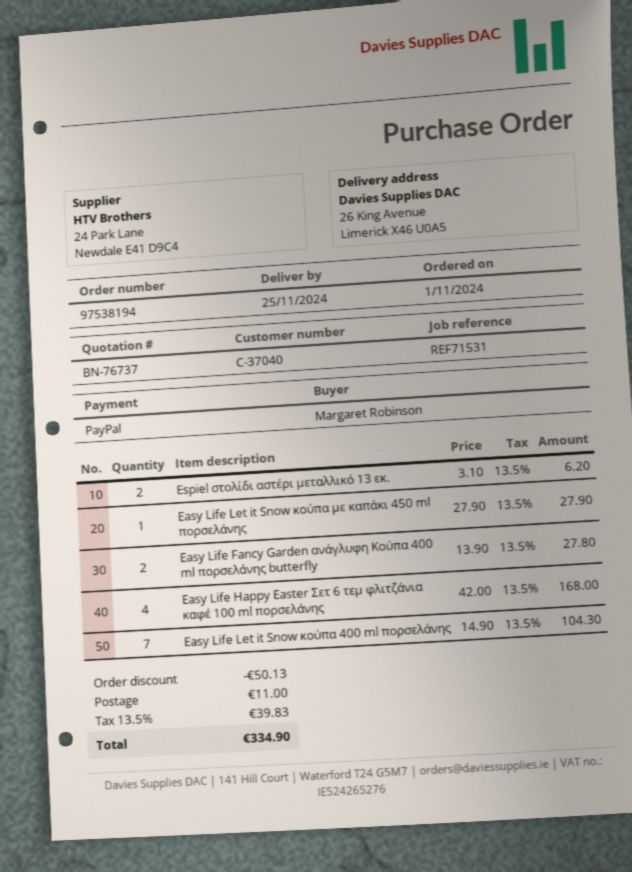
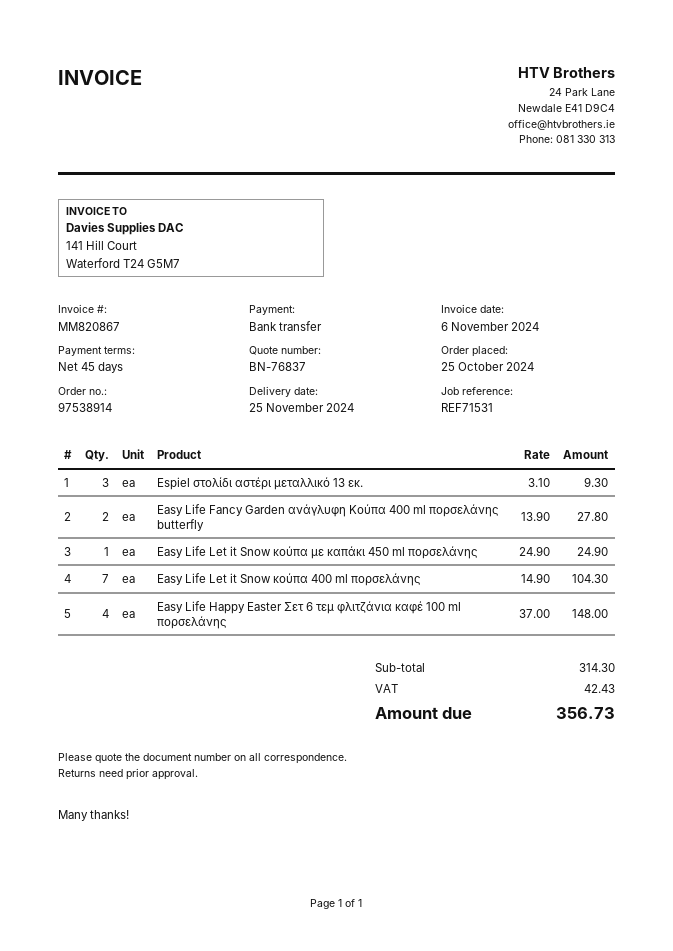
quote number: BN-76737 -> BN-76837
order number: 97538194 -> 97538914
order date: 2024-11-01 -> 2024-10-25
payment method: PayPal -> bank transfer
Espiel στολίδι αστέρι μεταλλικό 13 εκ.: 2 x 3.10 = 6.20 -> 3 x 3.10 = 9.30
Easy Life Let it Snow κούπα με καπάκι 450 ml πορσελάνης: 1 x 27.90 = 27.90 -> 1 x 24.90 = 24.90
Easy Life Happy Easter Σετ 6 τεμ φλιτζάνια καφέ 100 ml πορσελάνης: 4 x 42.00 = 168.00 -> 4 x 37.00 = 148.00
discount: 50.13 -> none
shipping: 11.00 -> none
tax: 39.83 -> 42.43
total: 334.90 -> 356.73

